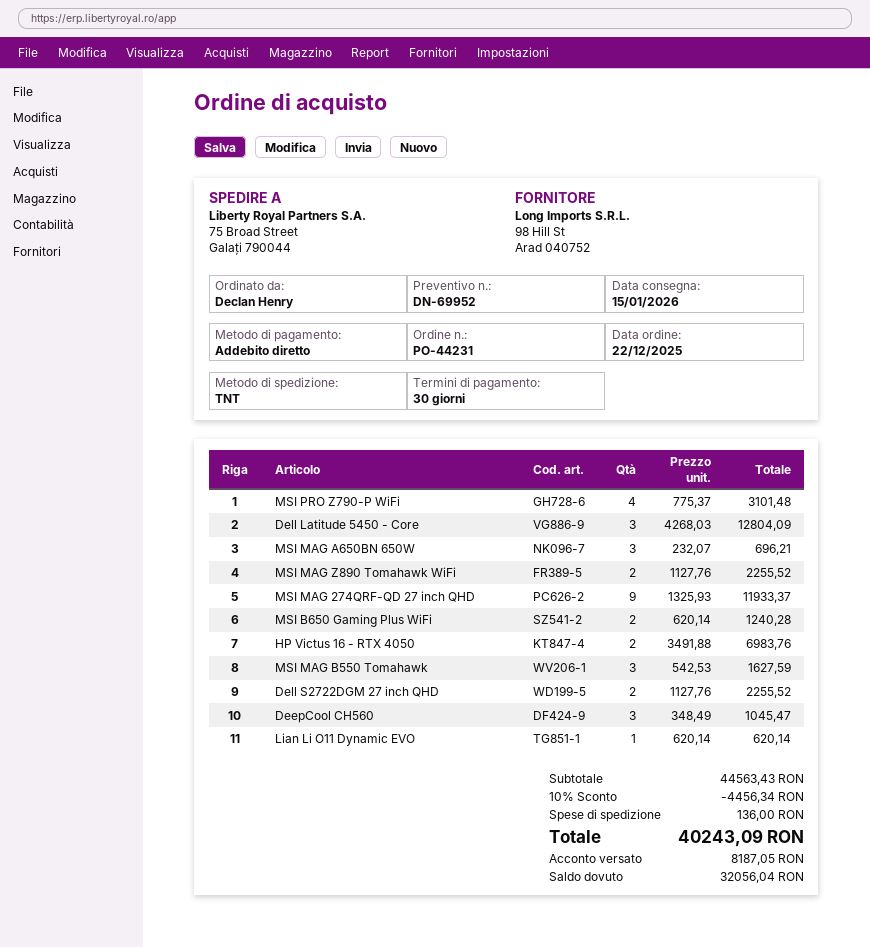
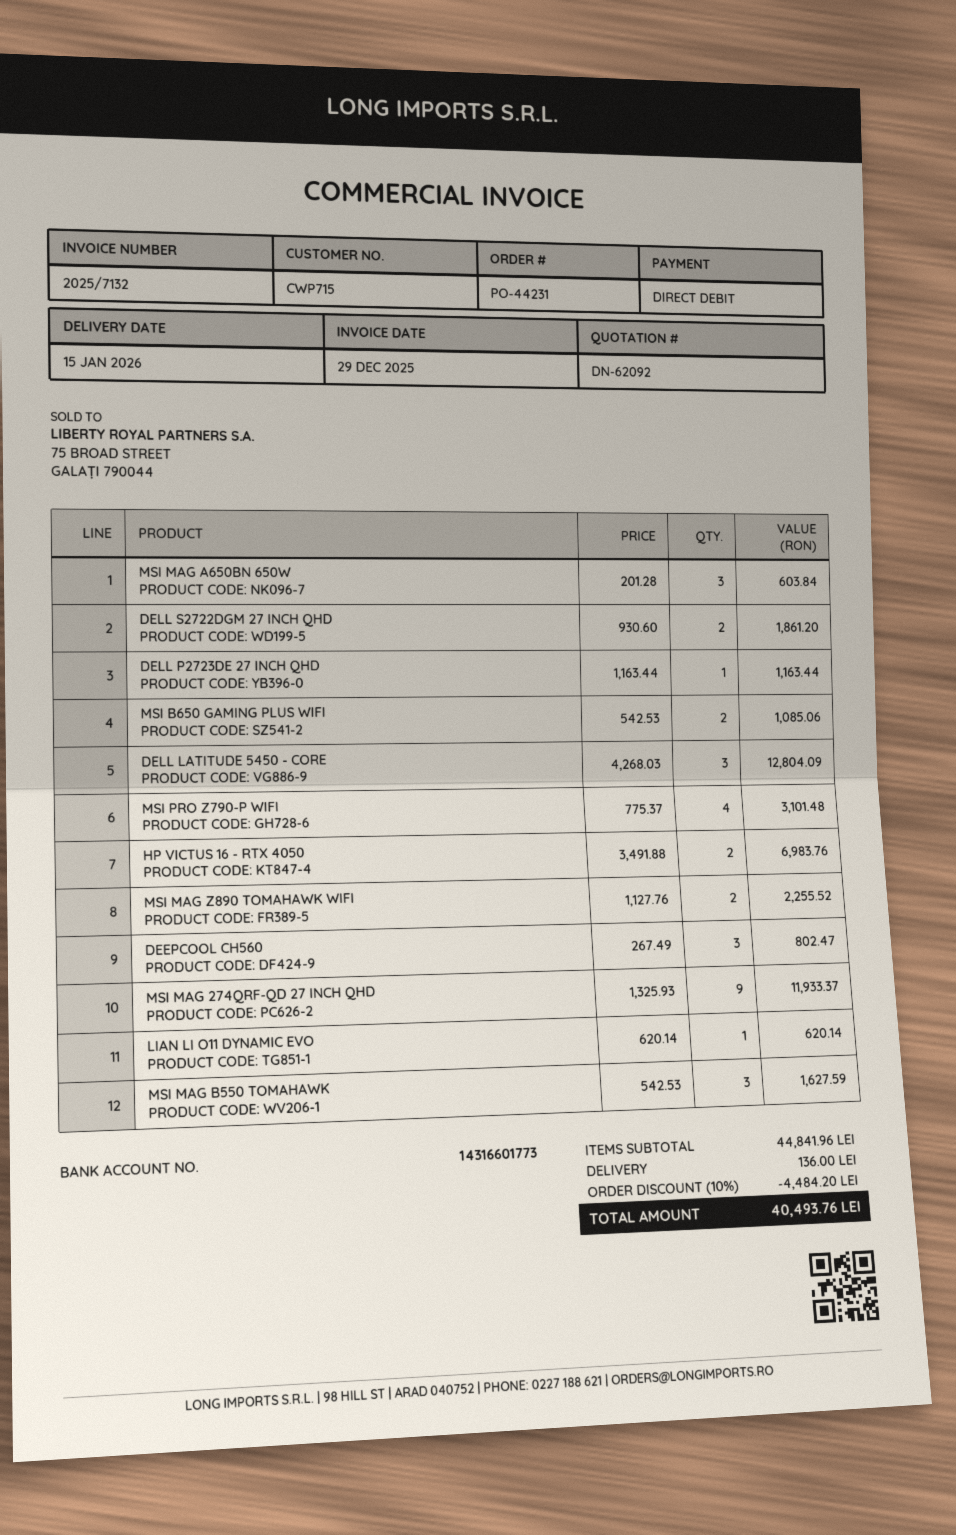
quote number: DN-69952 -> DN-62092
MSI MAG A650BN 650W: 3 x 232.07 = 696.21 -> 3 x 201.28 = 603.84
MSI B650 Gaming Plus WiFi: 2 x 620.14 = 1240.28 -> 2 x 542.53 = 1085.06
Dell S2722DGM 27 inch QHD: 2 x 1127.76 = 2255.52 -> 2 x 930.60 = 1861.20
DeepCool CH560: 3 x 348.49 = 1045.47 -> 3 x 267.49 = 802.47
DELL P2723DE 27 INCH QHD: none -> 1 x 1163.44 = 1163.44
subtotal: 44563.43 -> 44841.96
discount: 10% = 4456.34 -> 10% = 4484.20
total: 40243.09 -> 40493.76

